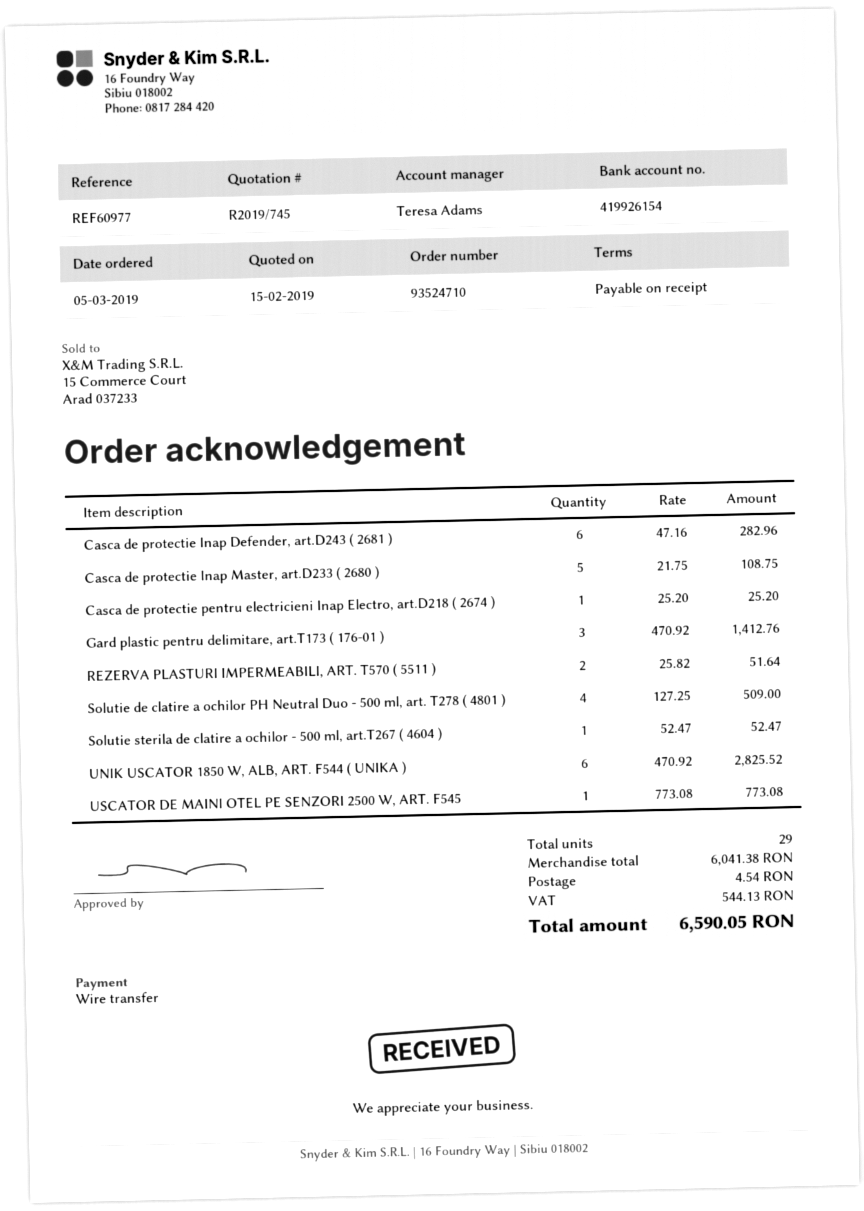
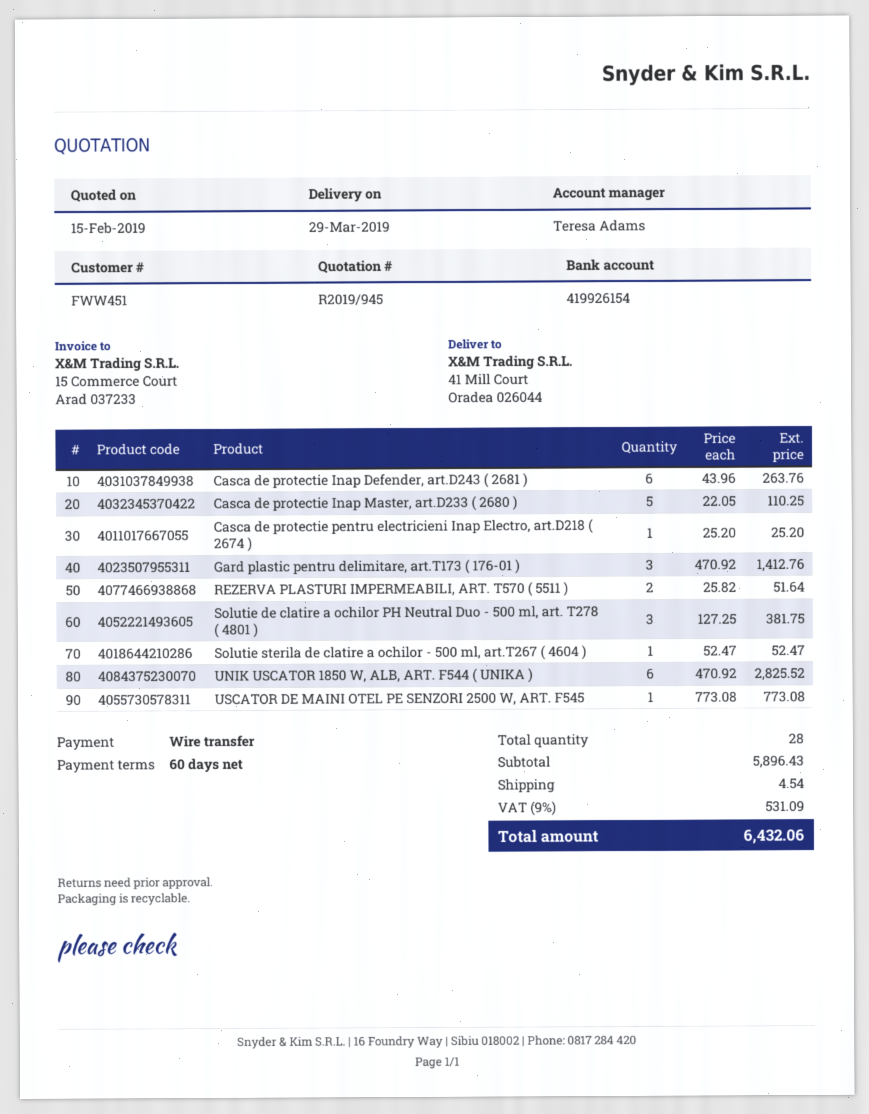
quote number: R2019/745 -> R2019/945
payment terms: on receipt -> 60 days
Casca de protectie Inap Defender, art.D243 ( 2681 ): 6 x 47.16 = 282.96 -> 6 x 43.96 = 263.76
Casca de protectie Inap Master, art.D233 ( 2680 ): 5 x 21.75 = 108.75 -> 5 x 22.05 = 110.25
Solutie de clatire a ochilor PH Neutral Duo - 500 ml, art. T278 ( 4801 ): 4 x 127.25 = 509.00 -> 3 x 127.25 = 381.75
total quantity: 29 -> 28
subtotal: 6041.38 -> 5896.43
tax: 544.13 -> 531.09
total: 6590.05 -> 6432.06

